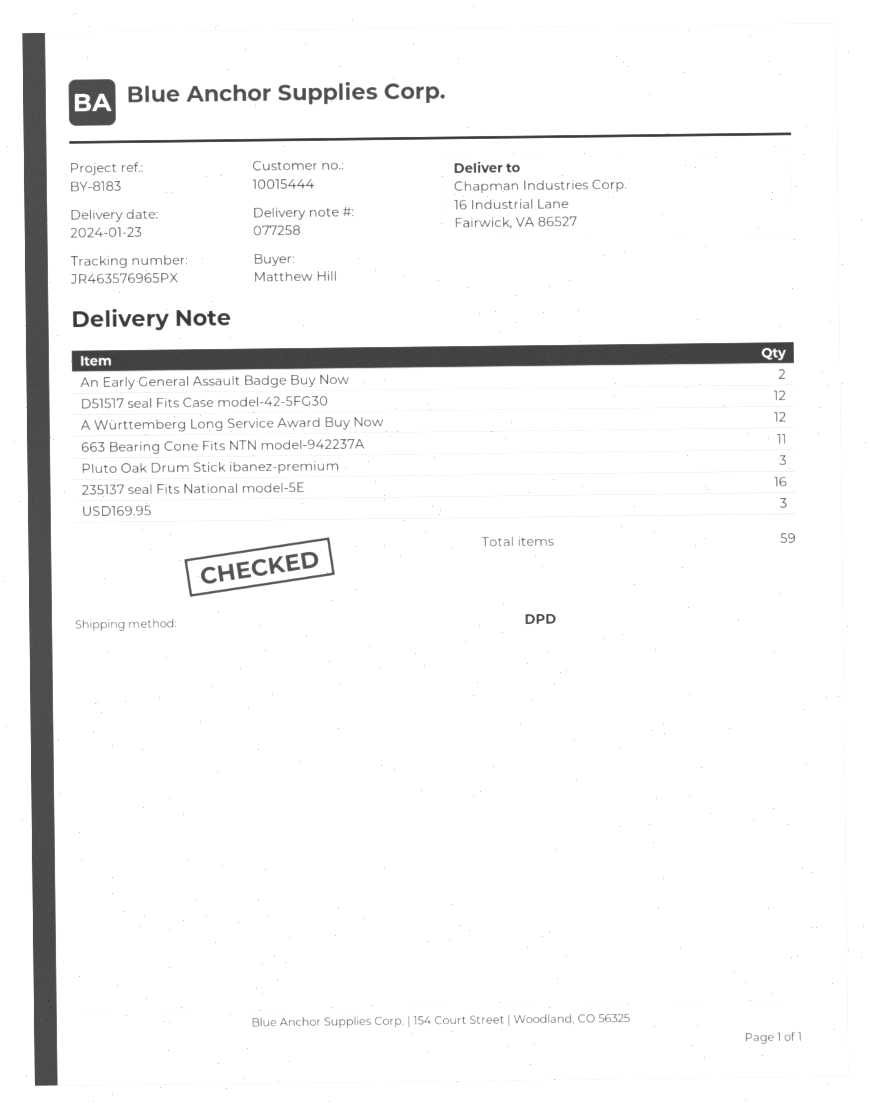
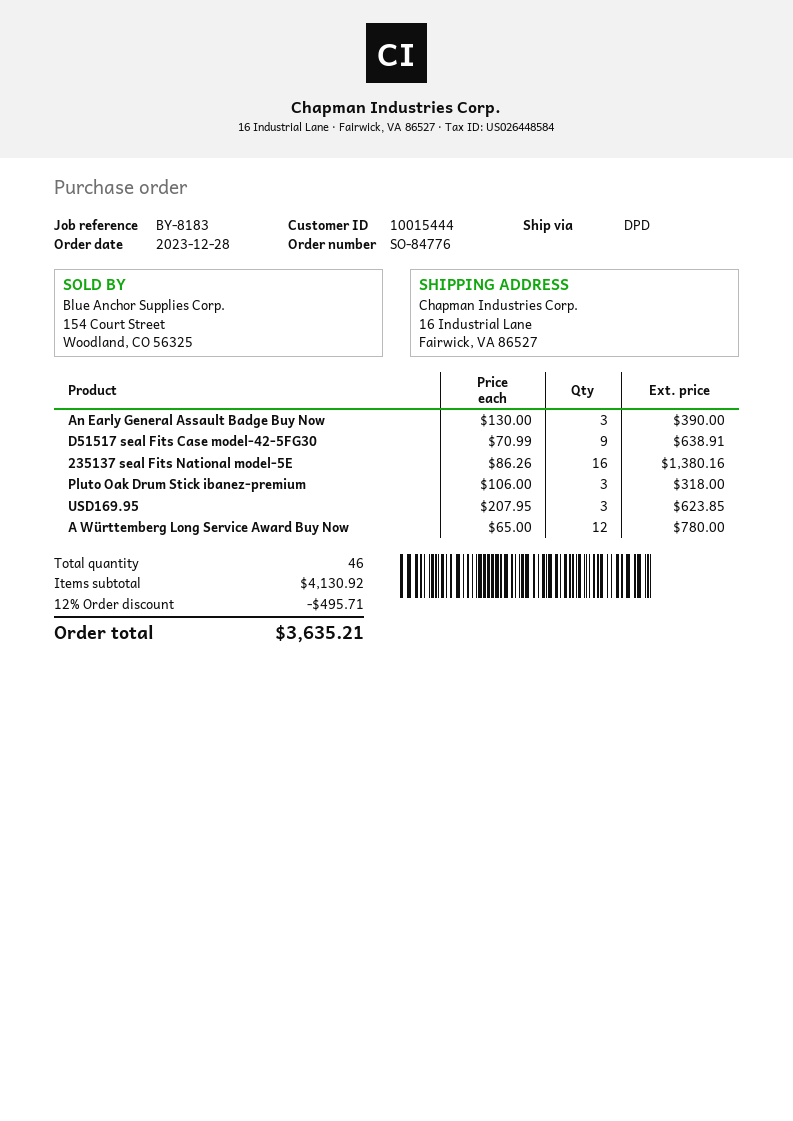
An Early General Assault Badge Buy Now: 2 -> 3
D51517 seal Fits Case model-42-5FG30: 12 -> 9
663 Bearing Cone Fits NTN model-942237A: 11 -> none
total quantity: 59 -> 46

